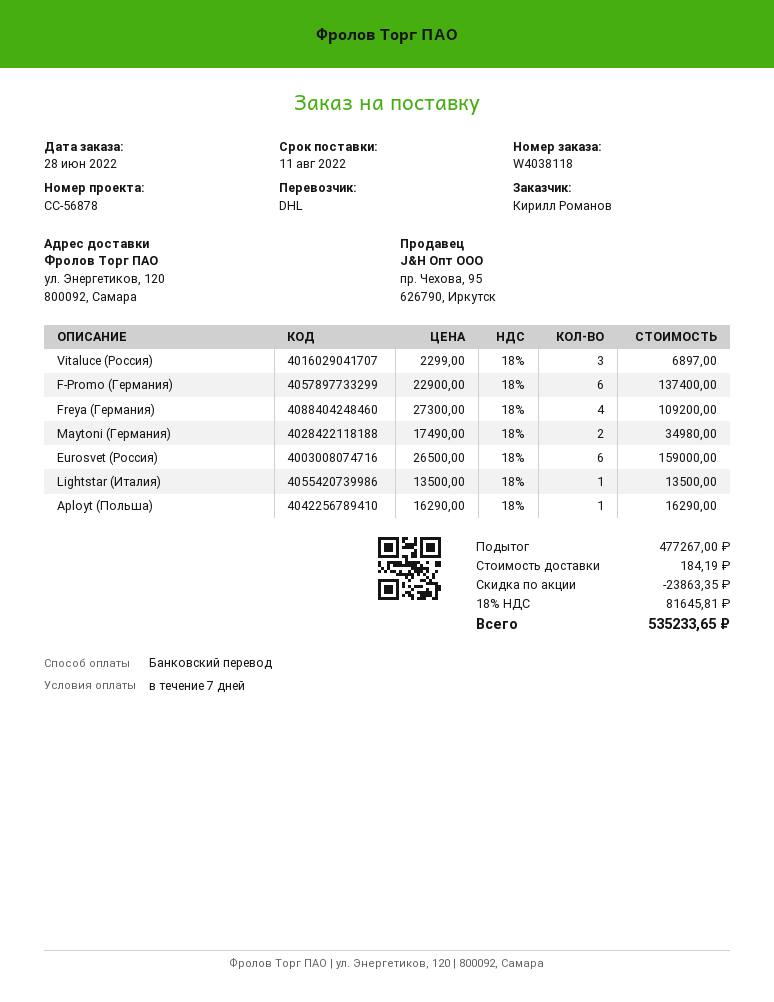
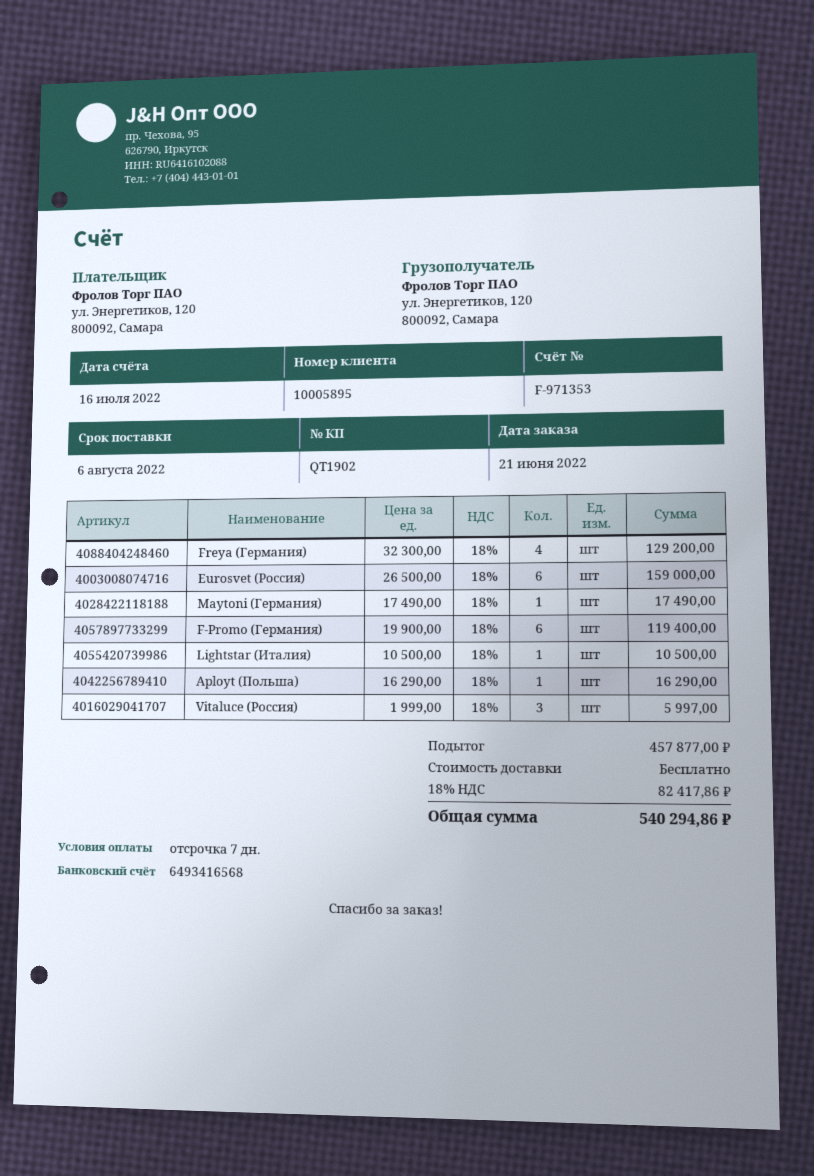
order date: 2022-06-28 -> 2022-06-21
delivery date: 2022-08-11 -> 2022-08-06
Vitaluce (Россия): 3 x 2299.00 = 6897.00 -> 3 x 1999.00 = 5997.00
F-Promo (Германия): 6 x 22900.00 = 137400.00 -> 6 x 19900.00 = 119400.00
Freya (Германия): 4 x 27300.00 = 109200.00 -> 4 x 32300.00 = 129200.00
Maytoni (Германия): 2 x 17490.00 = 34980.00 -> 1 x 17490.00 = 17490.00
Lightstar (Италия): 1 x 13500.00 = 13500.00 -> 1 x 10500.00 = 10500.00
subtotal: 477267.00 -> 457877.00
discount: 23863.35 -> none
shipping: 184.19 -> 0.00
tax: 18% = 81645.81 -> 18% = 82417.86
total: 535233.65 -> 540294.86

